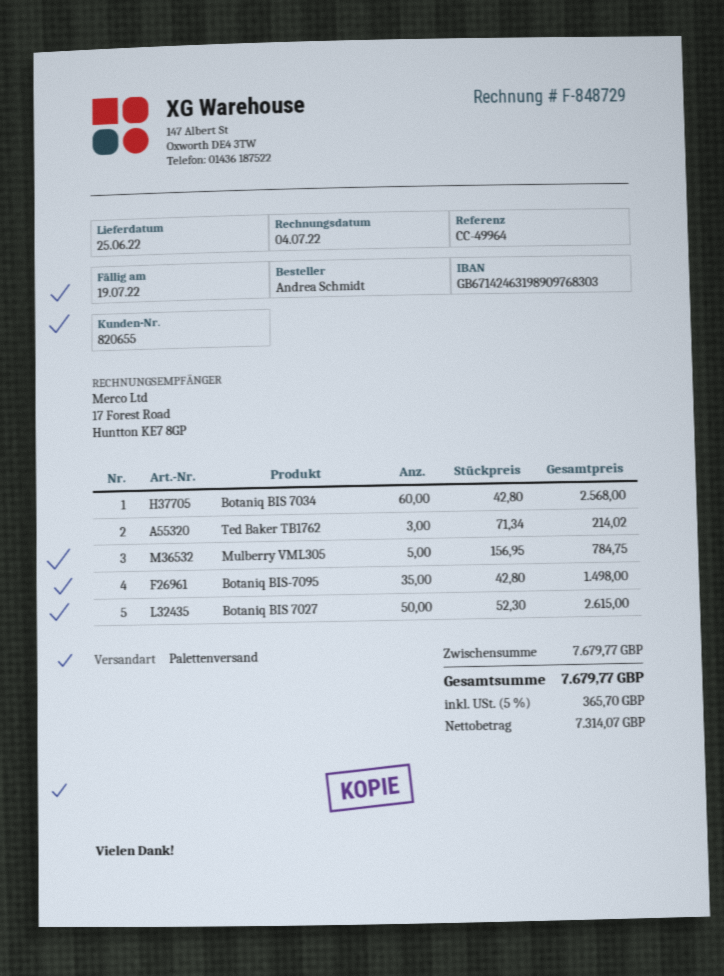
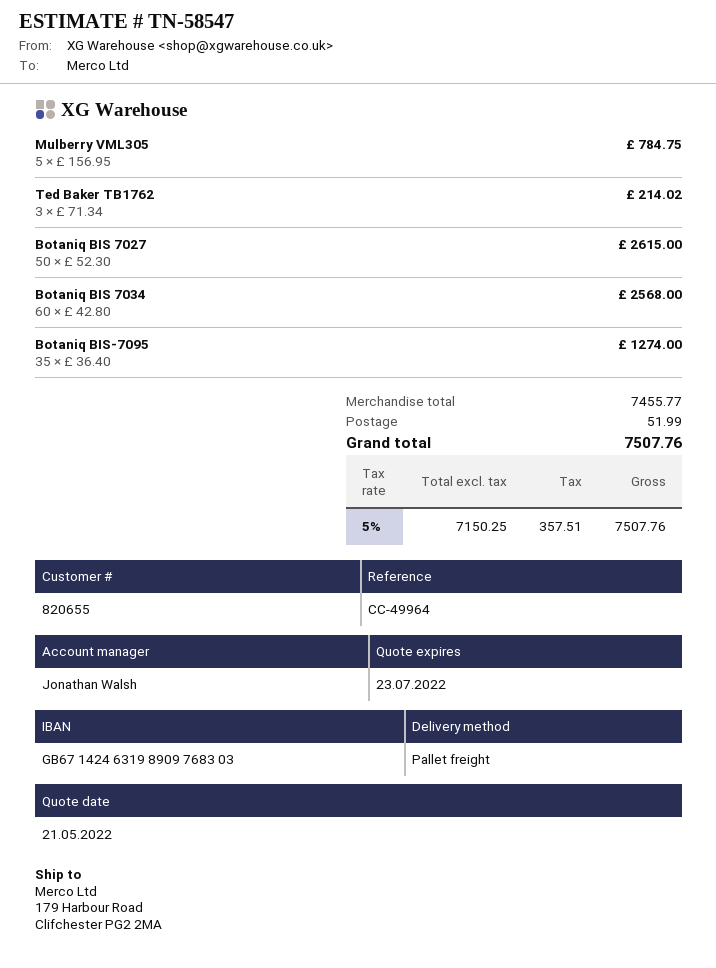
Botaniq BIS-7095: 35 x 42.80 = 1498.00 -> 35 x 36.40 = 1274.00
subtotal: 7679.77 -> 7455.77
shipping: none -> 51.99
net: 7314.07 -> 7150.25
tax: 5% = 365.70 -> 5% = 357.51
total: 7679.77 -> 7507.76

